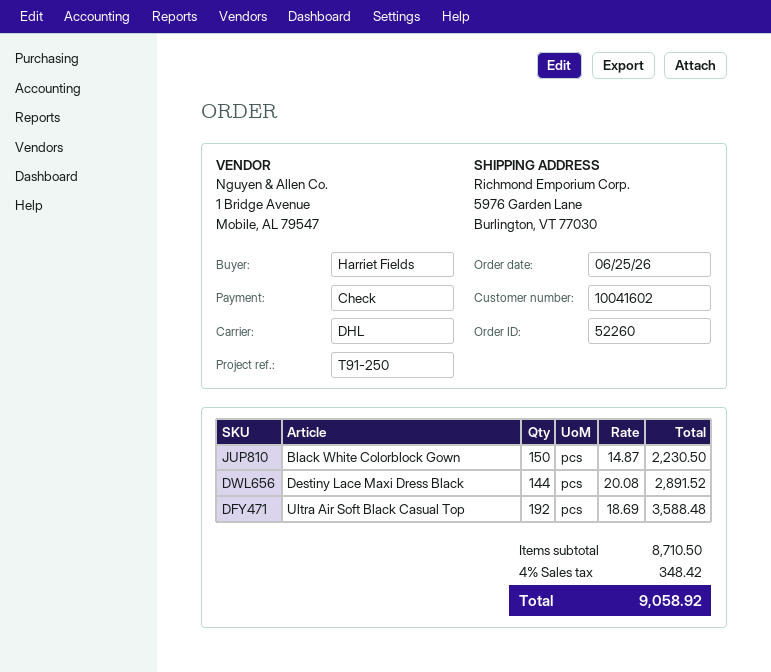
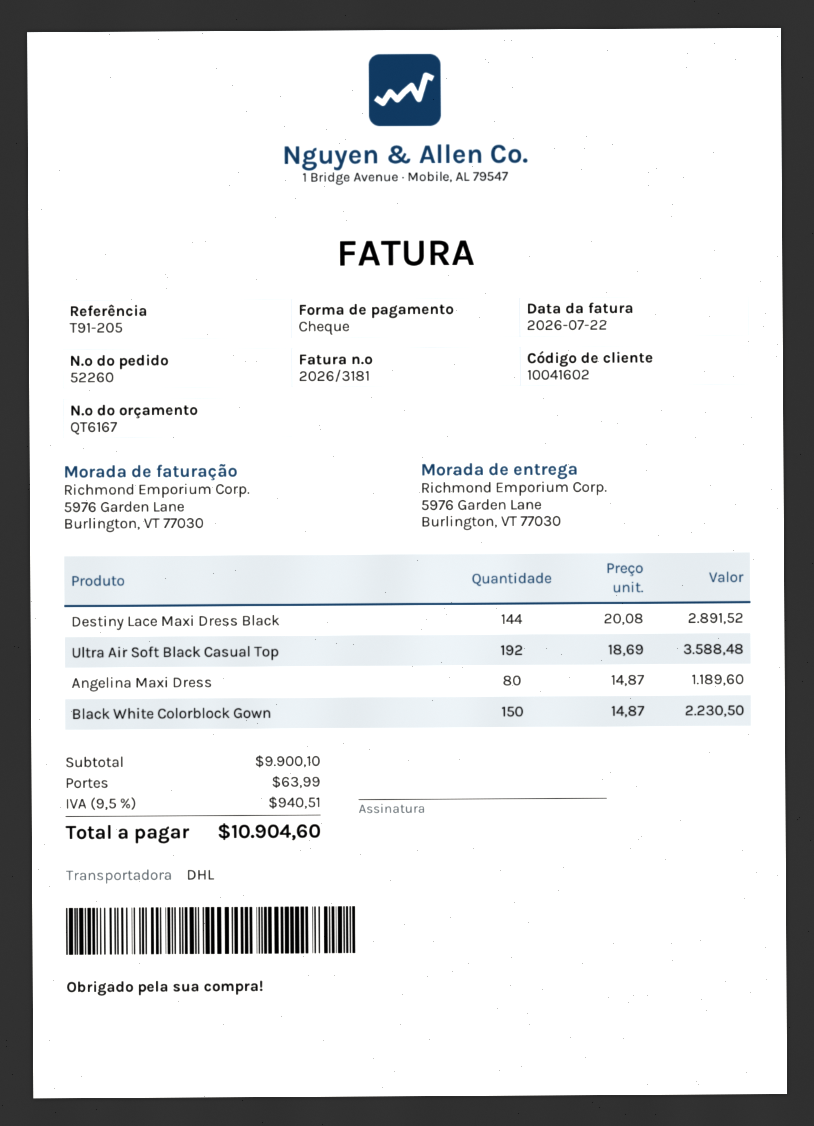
reference: T91-250 -> T91-205
Angelina Maxi Dress: none -> 80 x 14.87 = 1189.60
subtotal: 8710.50 -> 9900.10
shipping: none -> 63.99
tax: 4% = 348.42 -> 9.5% = 940.51
total: 9058.92 -> 10904.60

